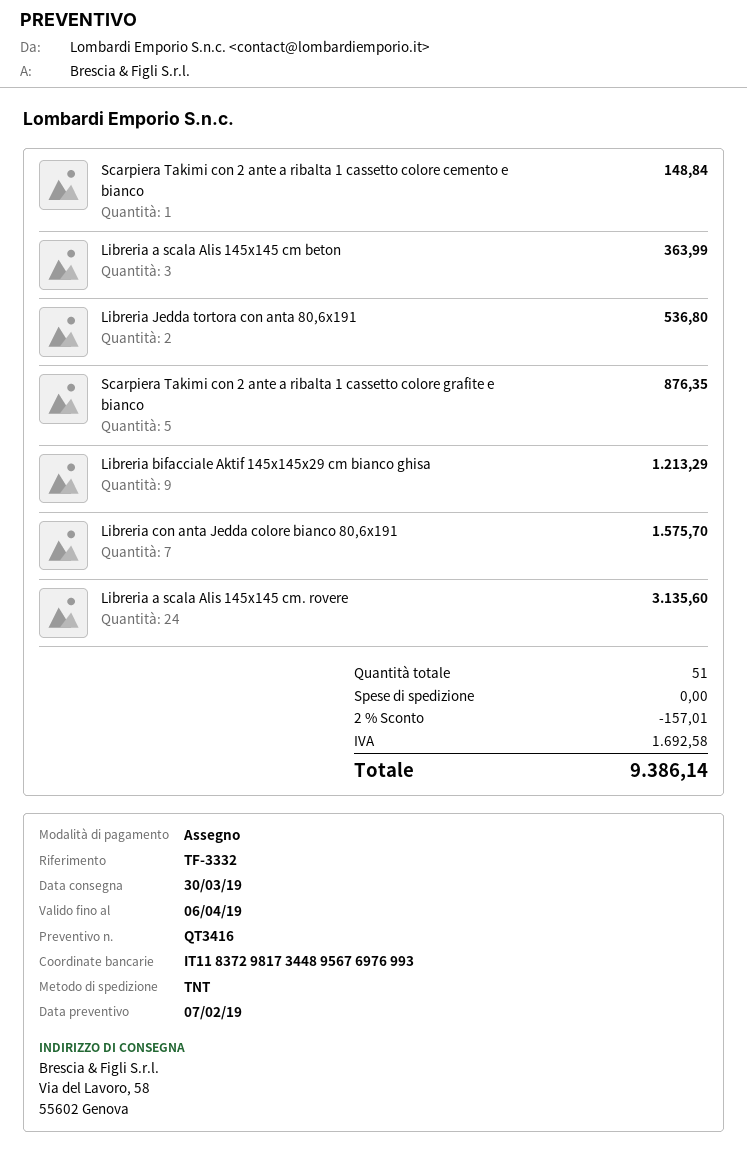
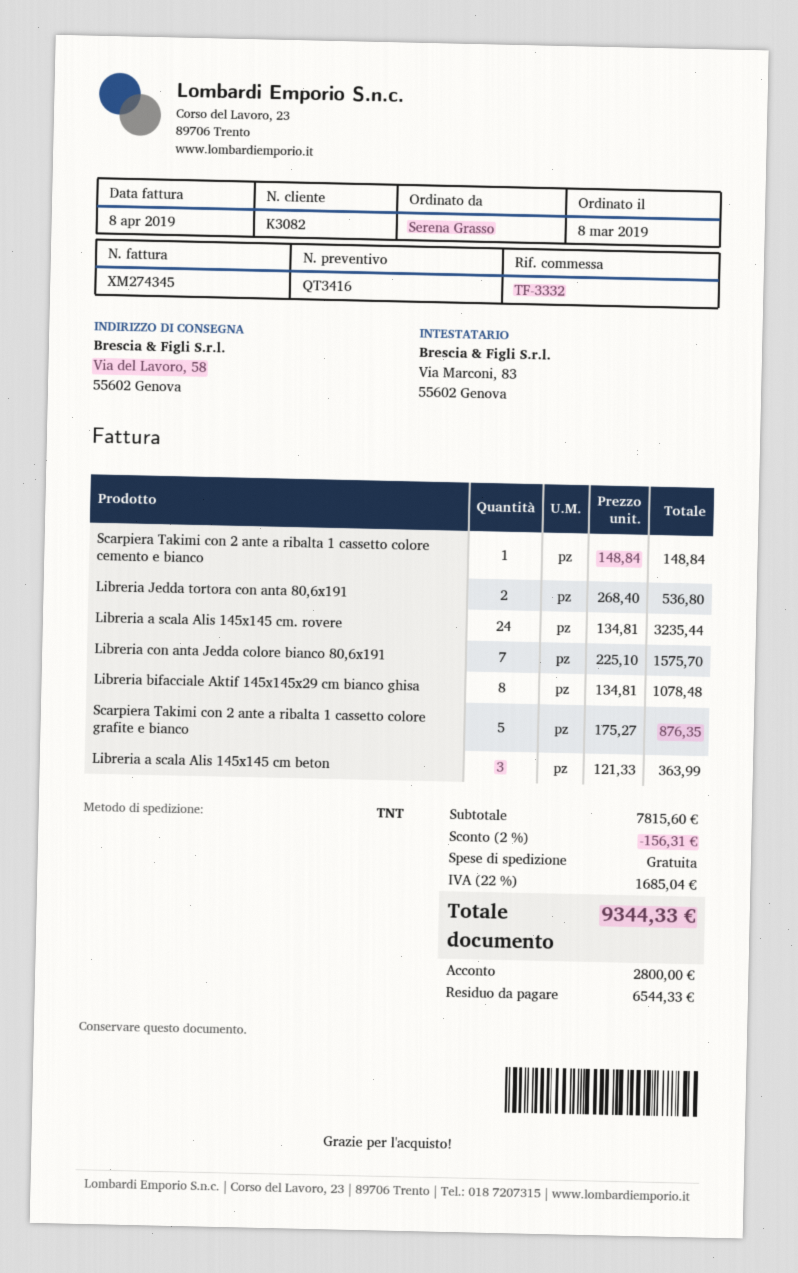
Libreria bifacciale Aktif 145x145x29 cm bianco ghisa: 9 for 1213.29 -> 8 for 1078.48
Libreria a scala Alis 145x145 cm. rovere: 24 for 3135.60 -> 24 for 3235.44
discount: 2% = 157.01 -> 2% = 156.31
tax: 1692.58 -> 1685.04
total: 9386.14 -> 9344.33

